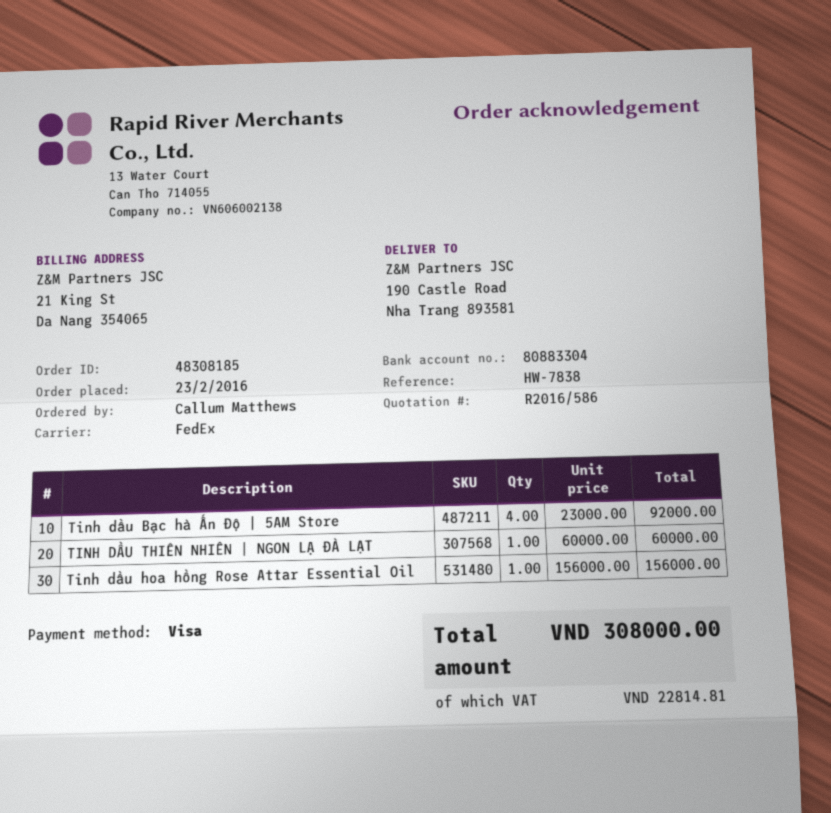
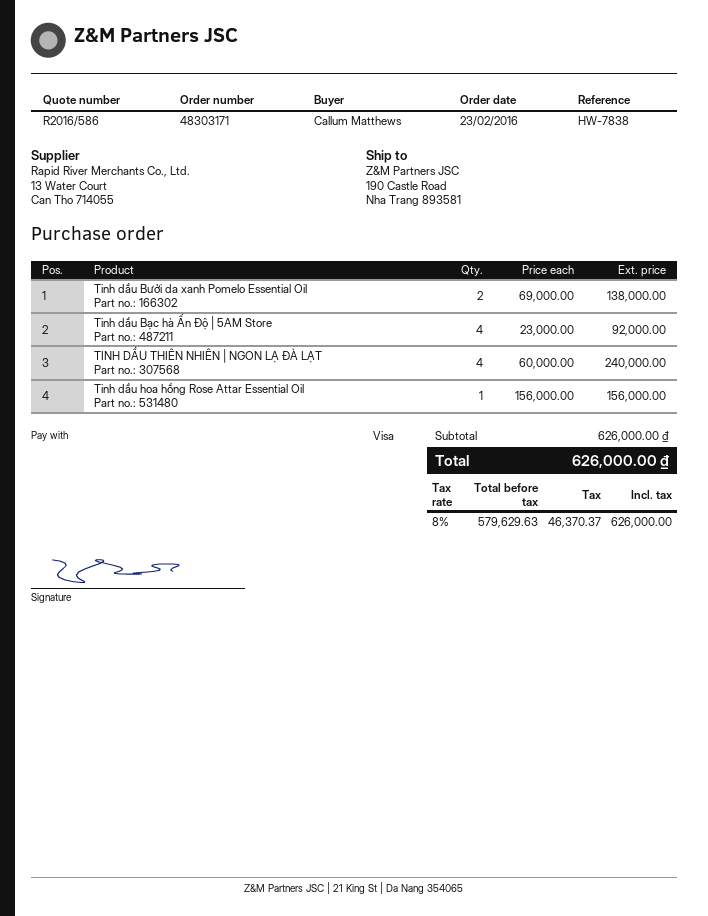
order number: 48308185 -> 48303171
TINH DẦU THIÊN NHIÊN | NGON LẠ ĐÀ LẠT: 1 x 60000.00 = 60000.00 -> 4 x 60000.00 = 240000.00
Tinh dầu Bưởi da xanh Pomelo Essential Oil: none -> 2 x 69000.00 = 138000.00
tax: 22814.81 -> 46370.37
total: 308000.00 -> 626000.00

